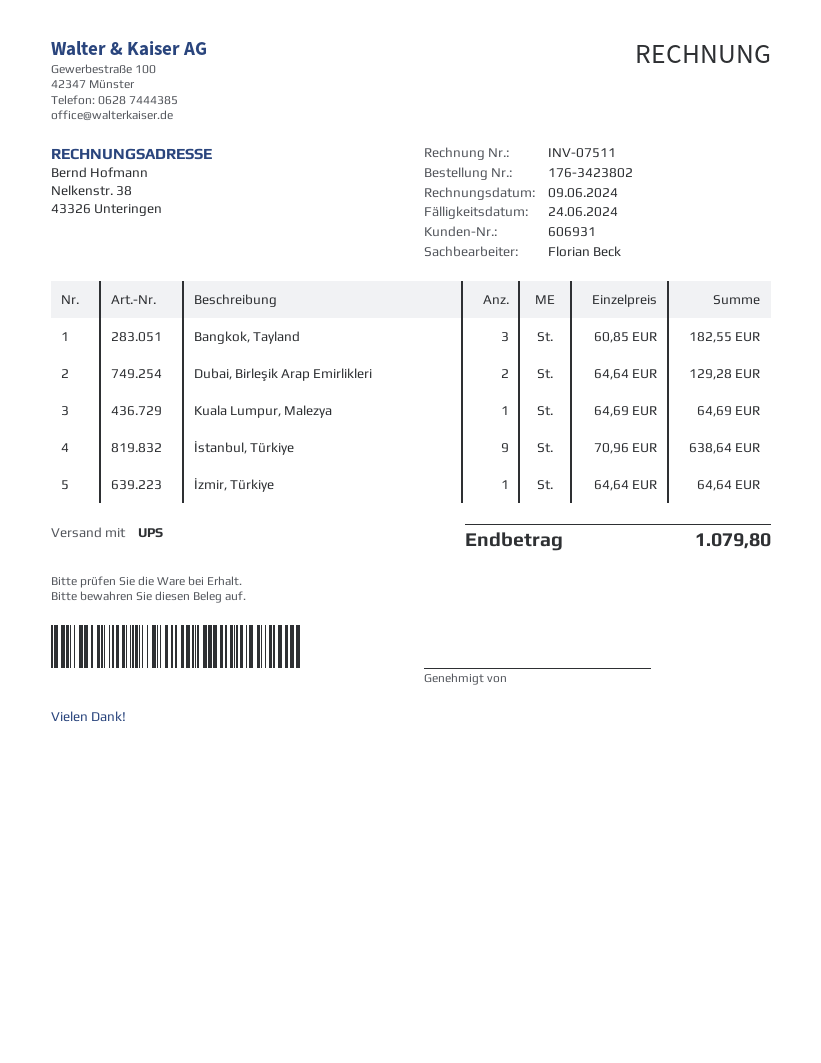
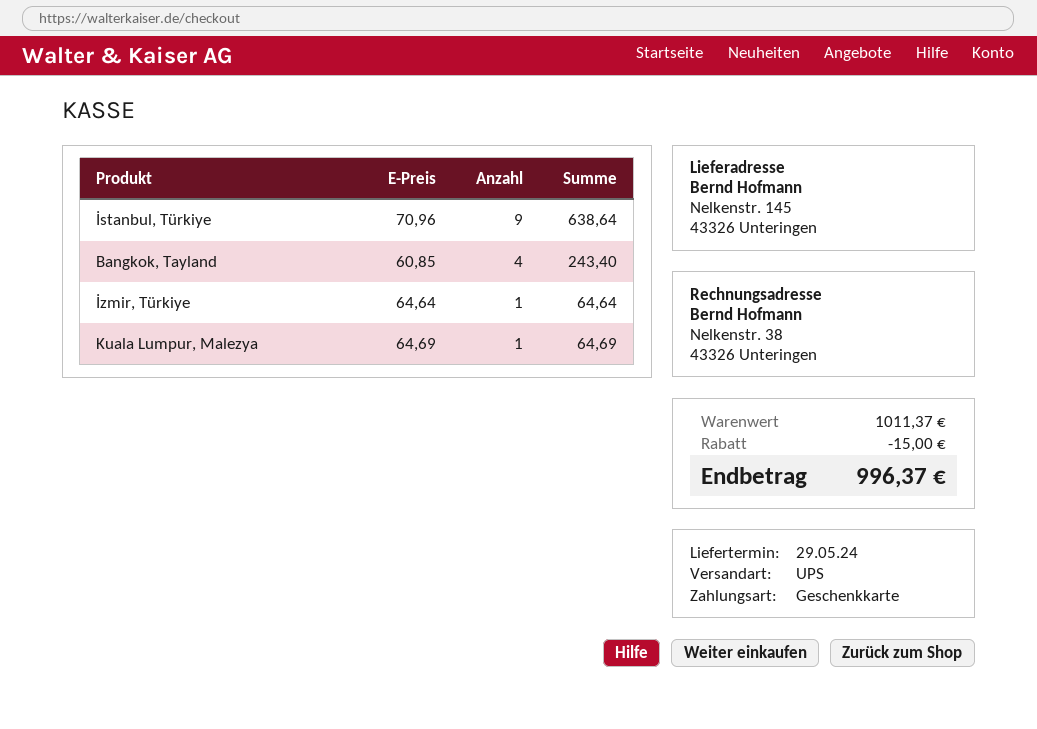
Bangkok, Tayland: 3 x 60.85 = 182.55 -> 4 x 60.85 = 243.40
Dubai, Birleşik Arap Emirlikleri: 2 x 64.64 = 129.28 -> none
discount: none -> 15.00
total: 1079.80 -> 996.37

